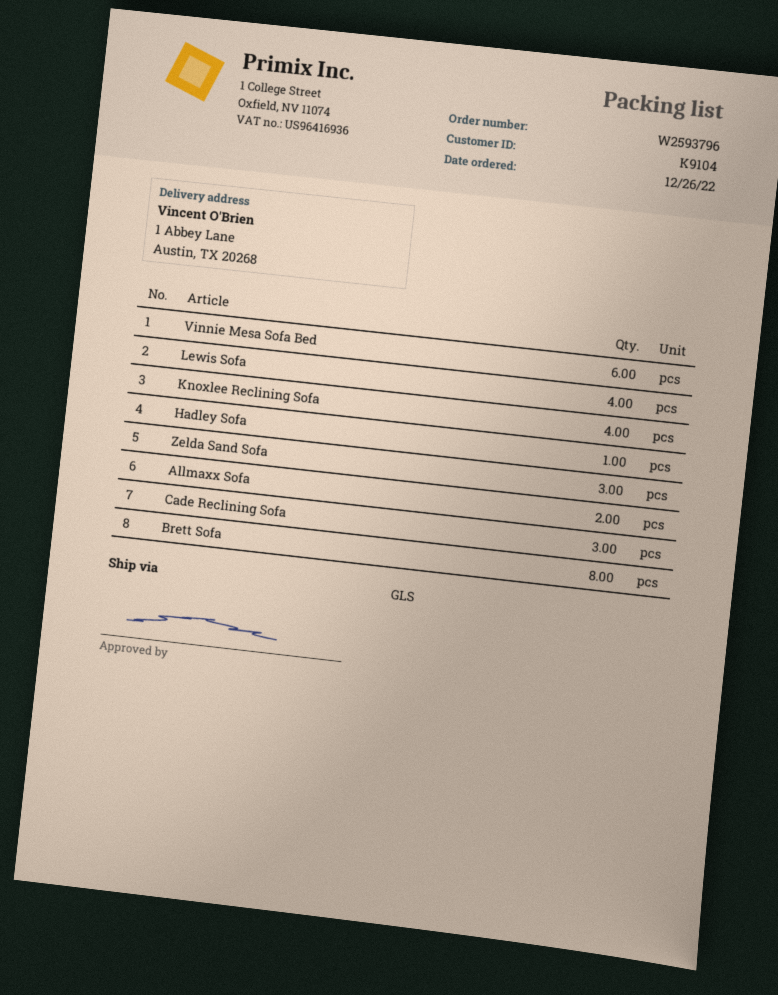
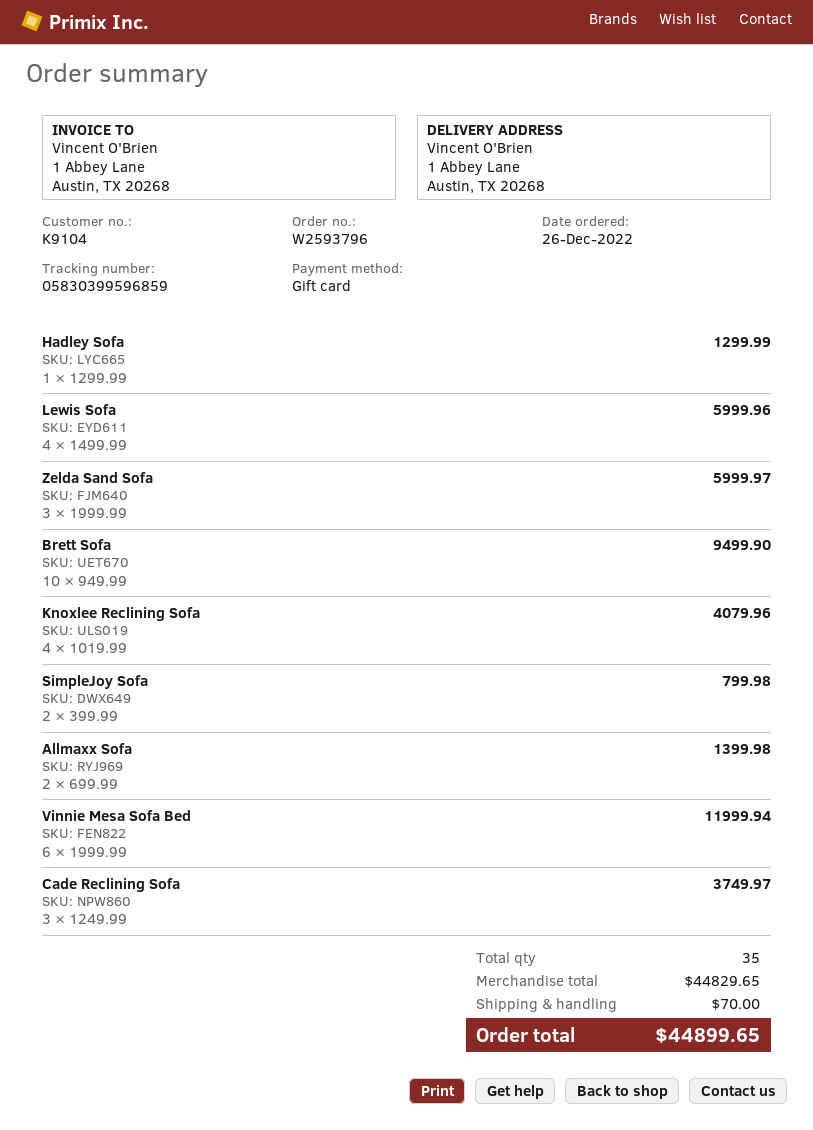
Brett Sofa: 8 -> 10
SimpleJoy Sofa: none -> 2

